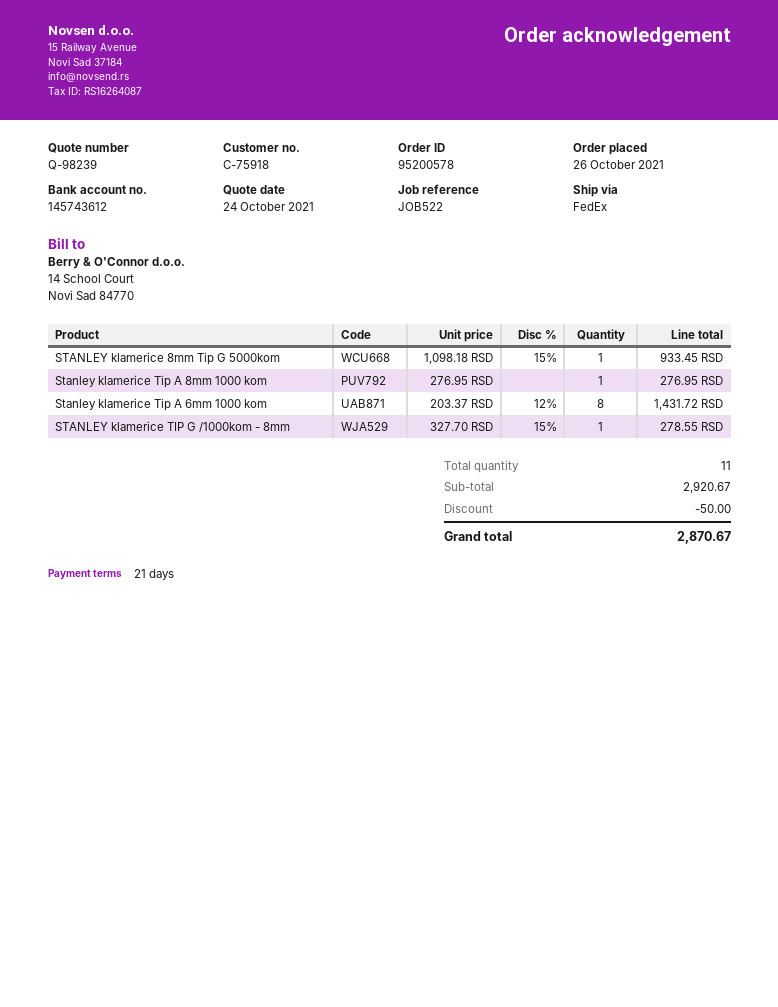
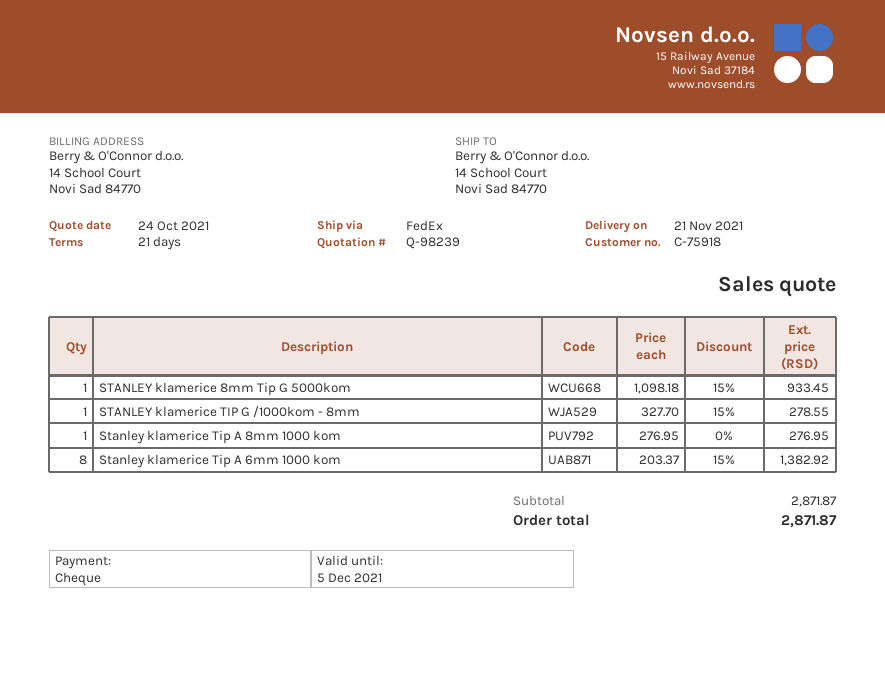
Stanley klamerice Tip A 6mm 1000 kom: 8 x 203.37 - 12% = 1431.72 -> 8 x 203.37 - 15% = 1382.92
subtotal: 2920.67 -> 2871.87
discount: 50.00 -> none
total: 2870.67 -> 2871.87

